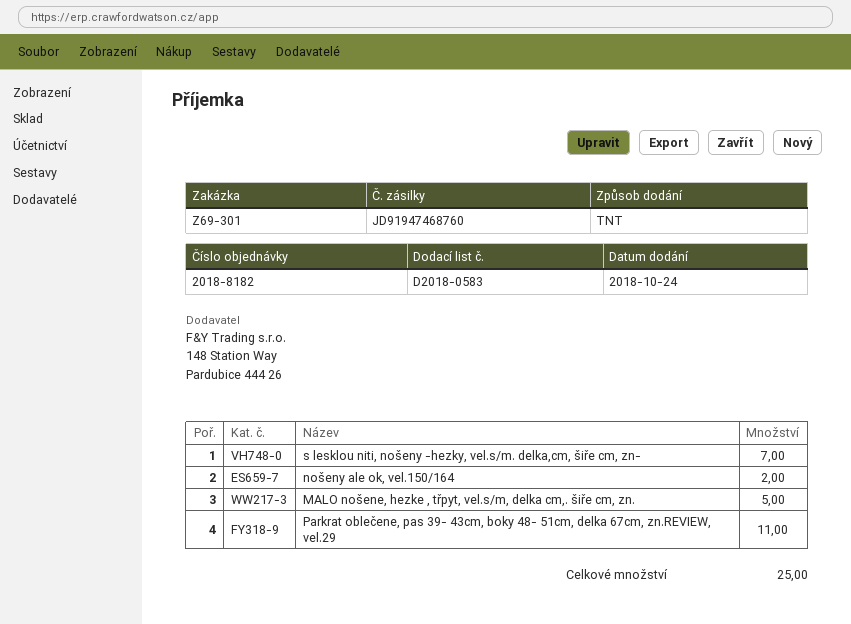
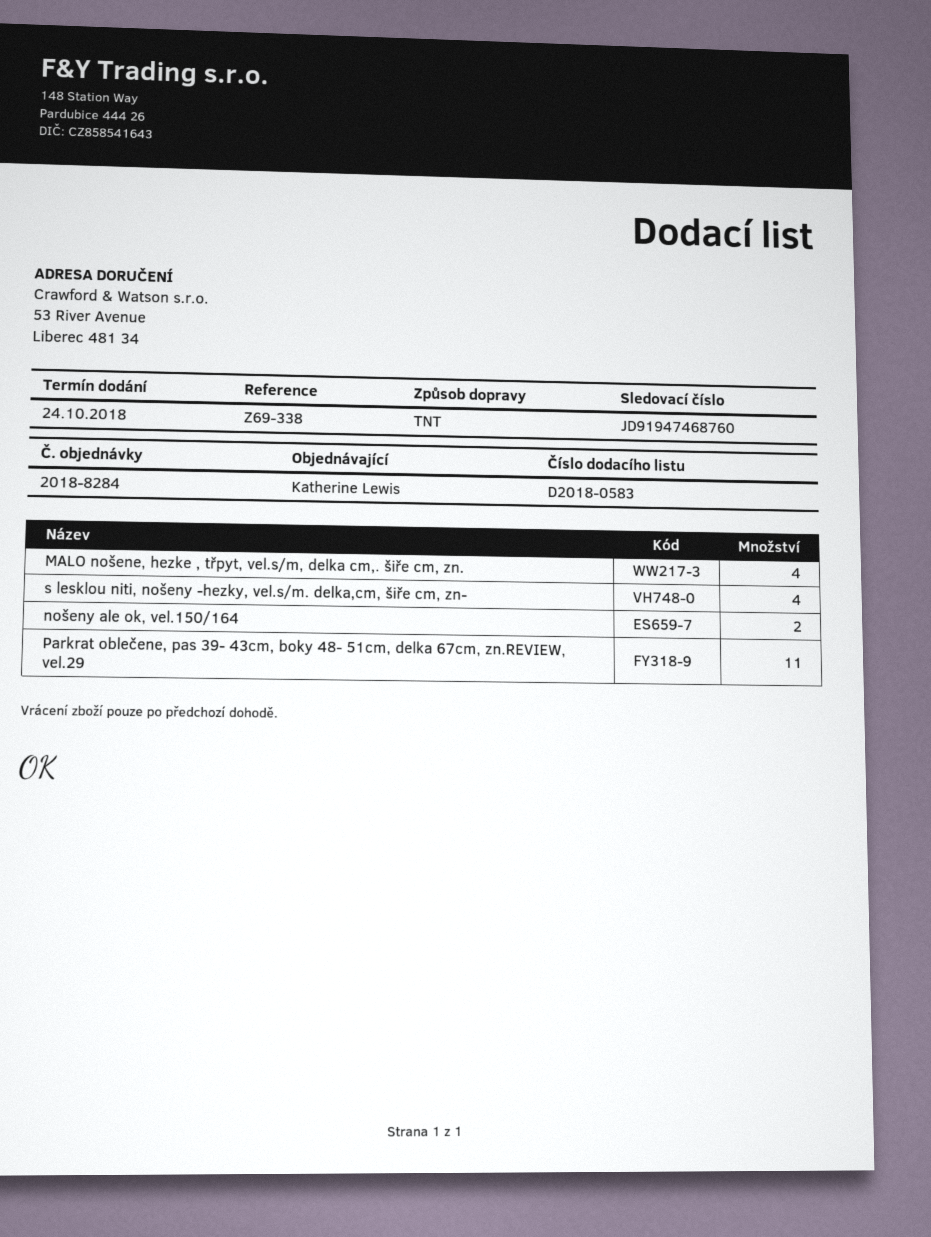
order number: 2018-8182 -> 2018-8284
reference: Z69-301 -> Z69-338
s lesklou niti, nošeny -hezky, vel.s/m. delka,cm, šiře cm, zn-: 7 -> 4
MALO nošene, hezke , třpyt, vel.s/m, delka cm,. šiře cm, zn.: 5 -> 4

